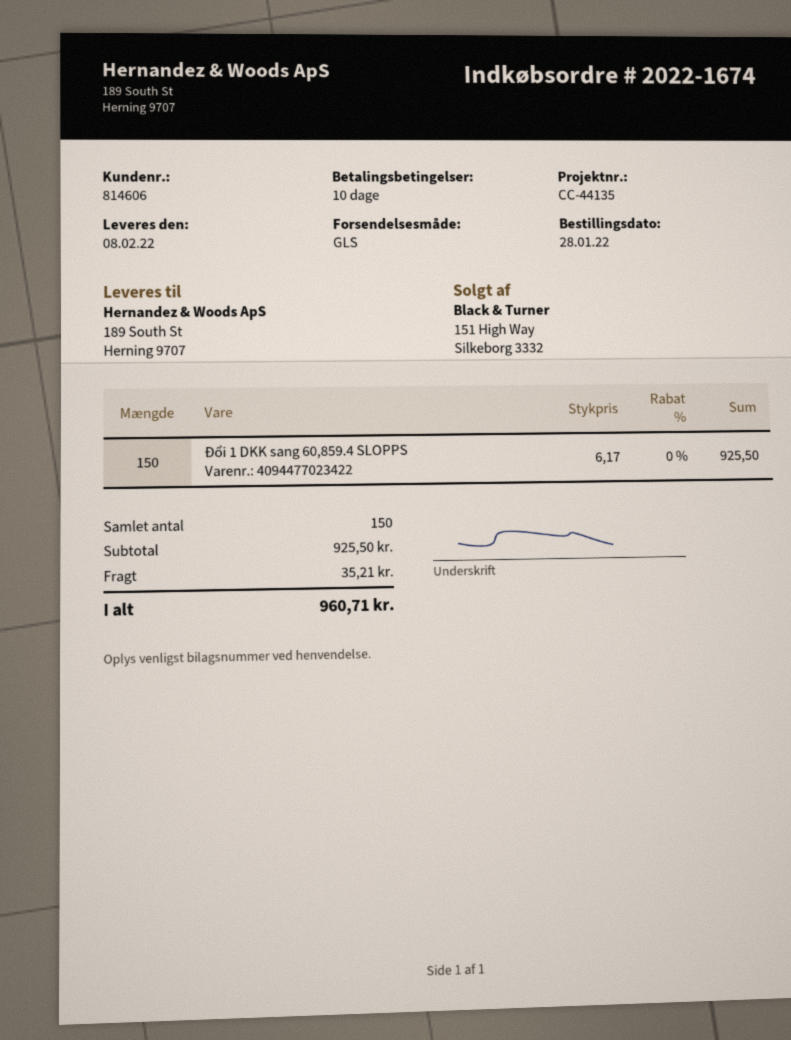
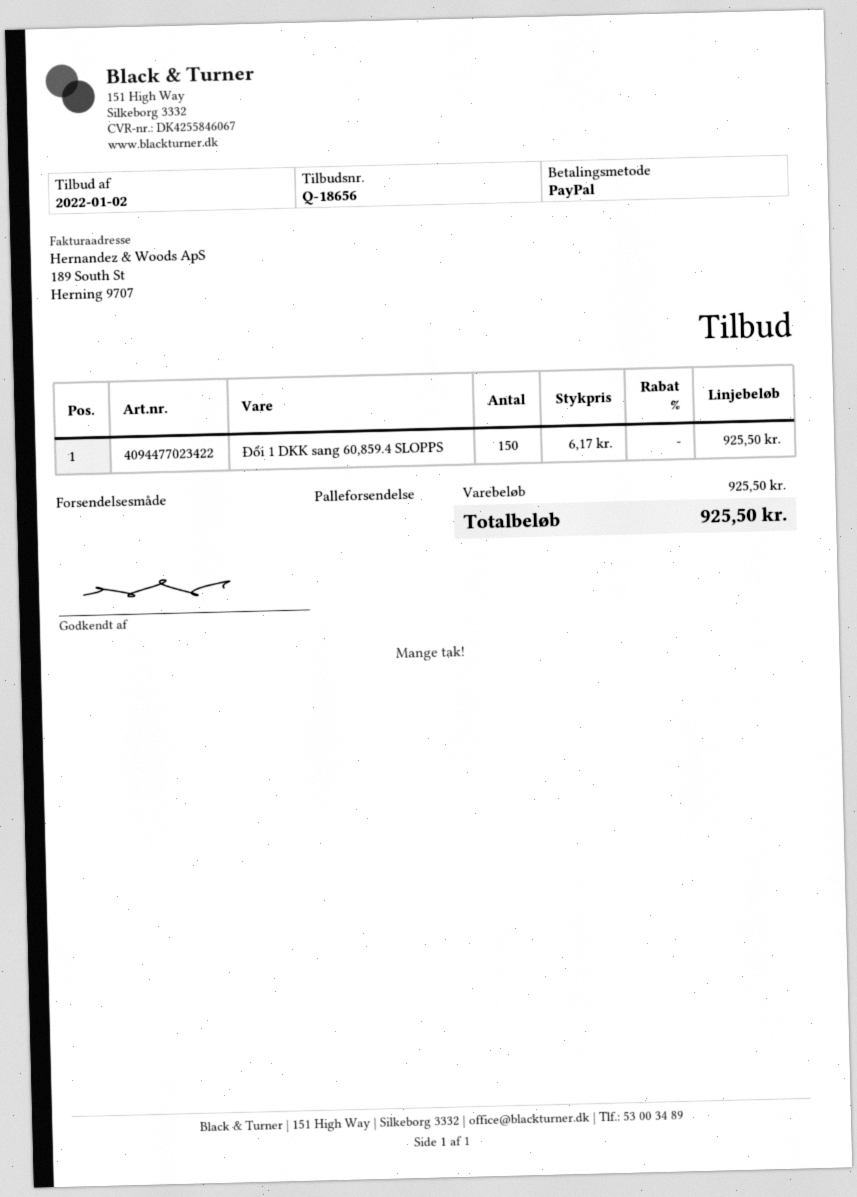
shipping method: GLS -> pallet freight
shipping: 35.21 -> none
total: 960.71 -> 925.50

